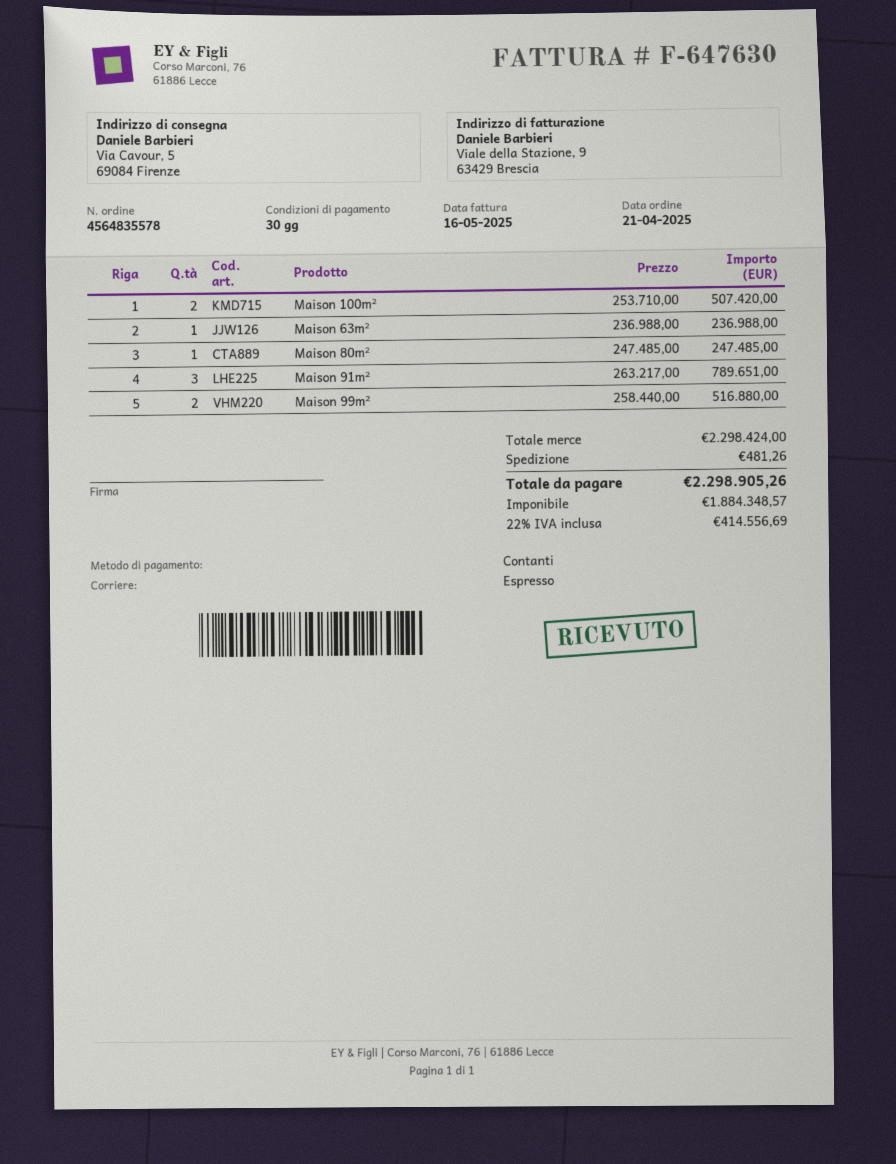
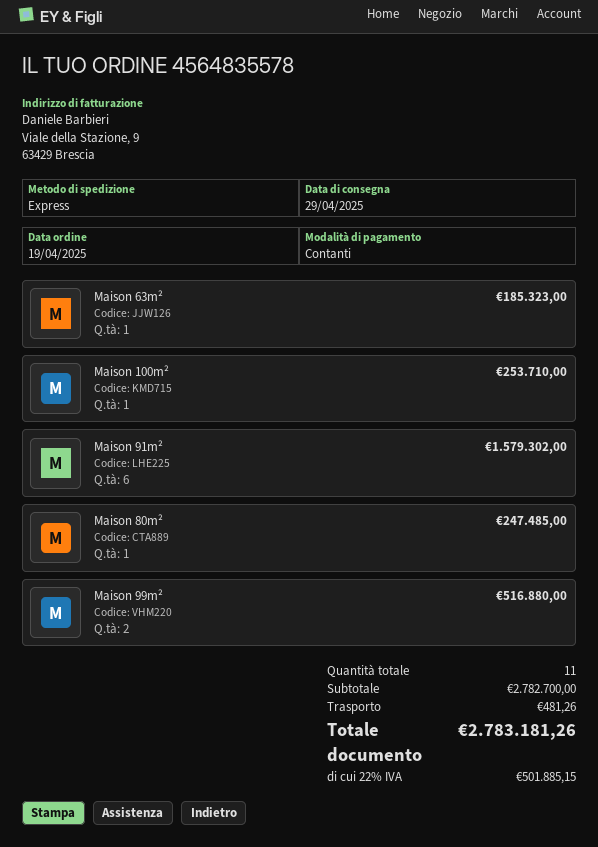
order date: 2025-04-21 -> 2025-04-19
Maison 100m²: 2 for 507420.00 -> 1 for 253710.00
Maison 63m²: 1 for 236988.00 -> 1 for 185323.00
Maison 91m²: 3 for 789651.00 -> 6 for 1579302.00
subtotal: 2298424.00 -> 2782700.00
tax: 22% = 414556.69 -> 22% = 501885.15
total: 2298905.26 -> 2783181.26

